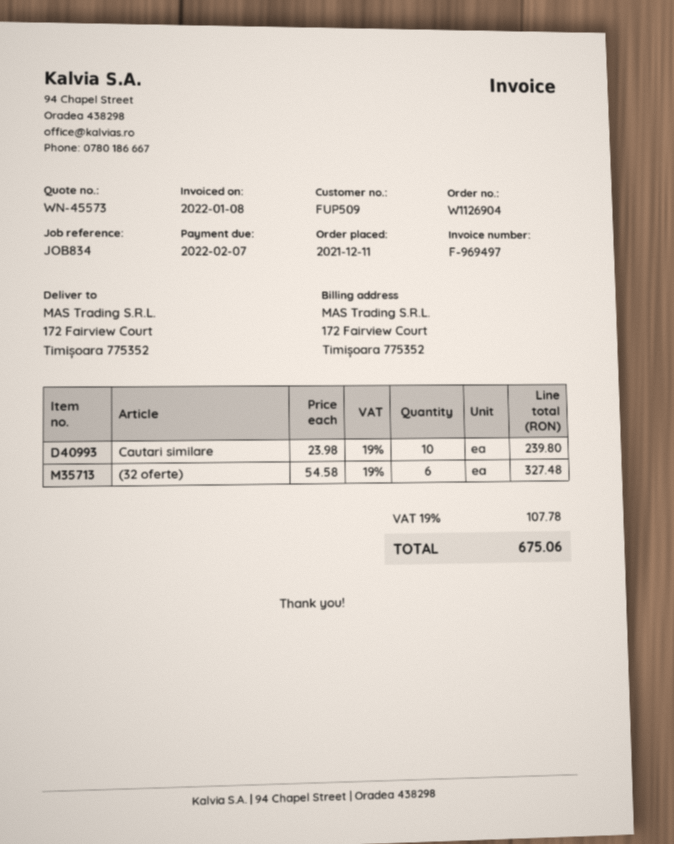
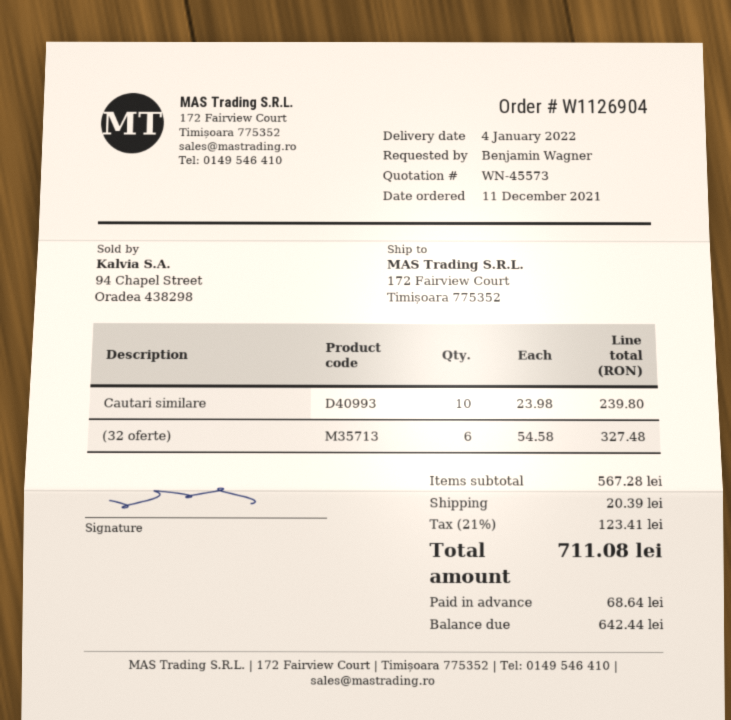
shipping: none -> 20.39
tax: 19% = 107.78 -> 21% = 123.41
total: 675.06 -> 711.08

